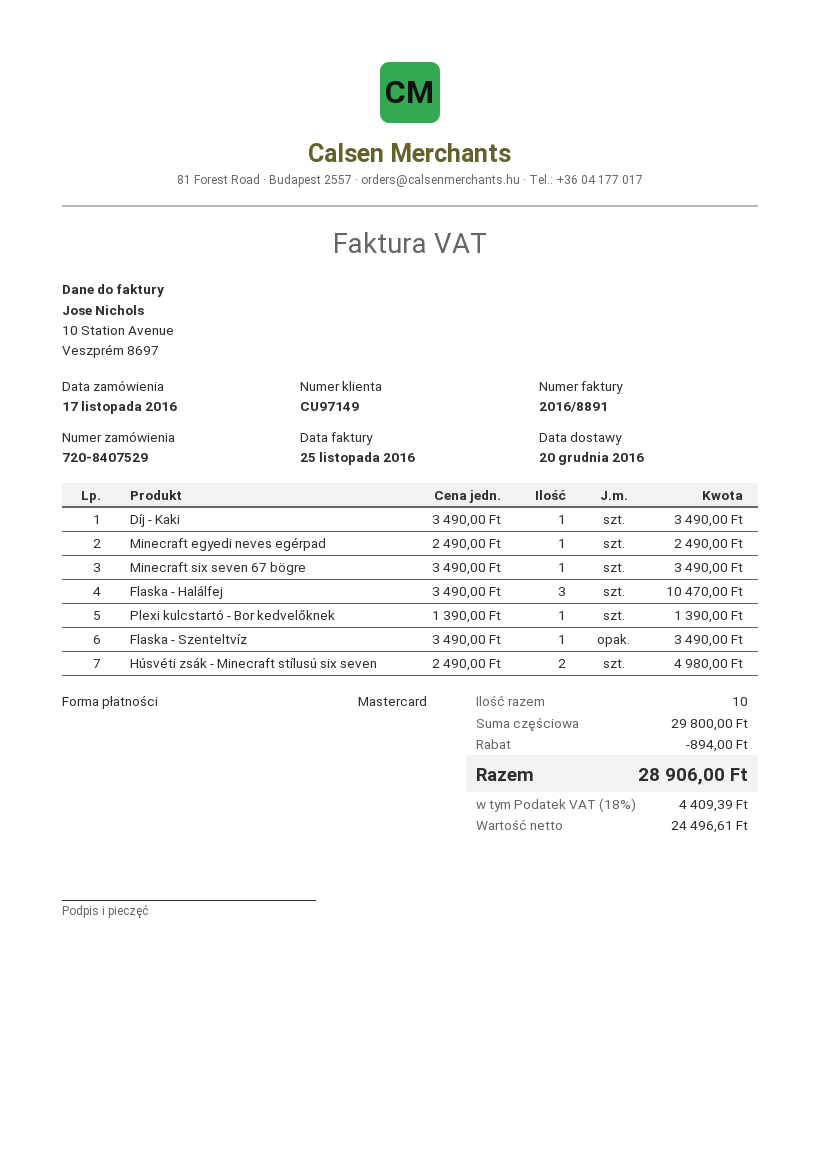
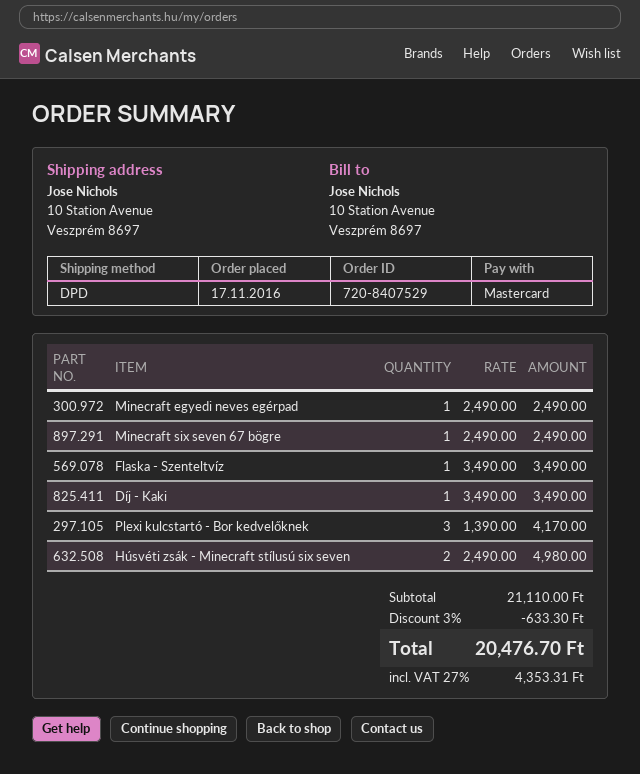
Minecraft six seven 67 bögre: 1 x 3490.00 = 3490.00 -> 1 x 2490.00 = 2490.00
Flaska - Halálfej: 3 x 3490.00 = 10470.00 -> none
Plexi kulcstartó - Bor kedvelőknek: 1 x 1390.00 = 1390.00 -> 3 x 1390.00 = 4170.00
subtotal: 29800.00 -> 21110.00
discount: 894.00 -> 633.30
tax: 18% = 4409.39 -> 27% = 4353.31
total: 28906.00 -> 20476.70

